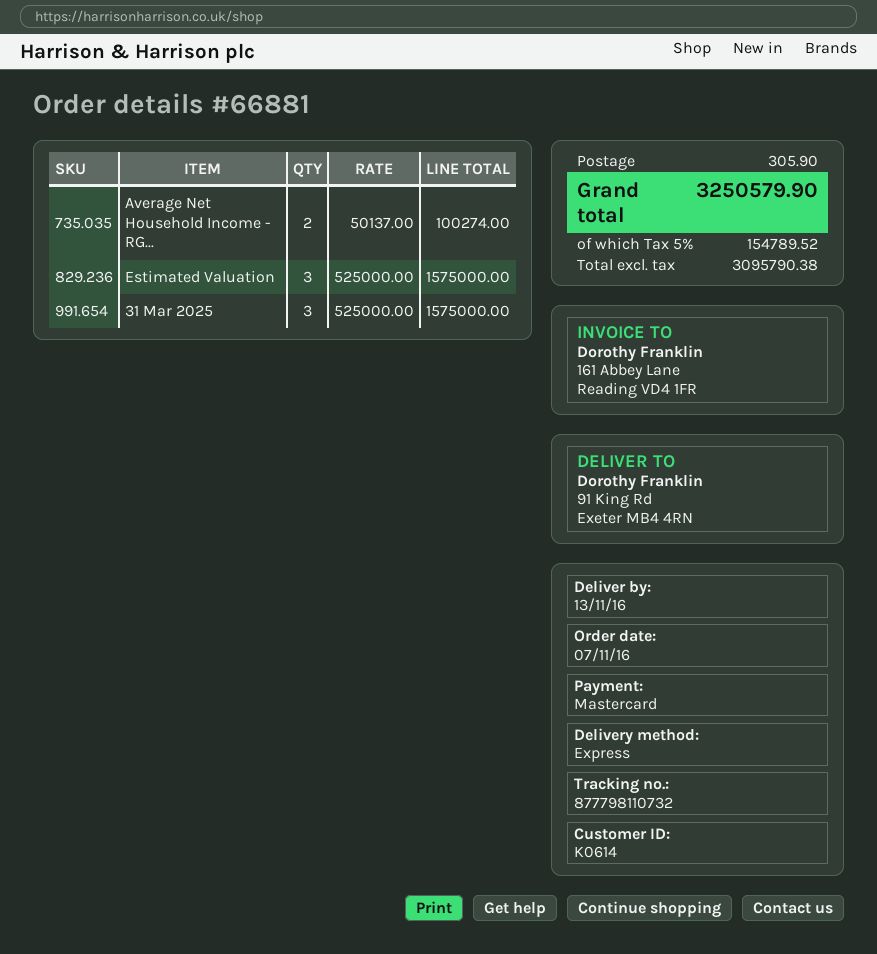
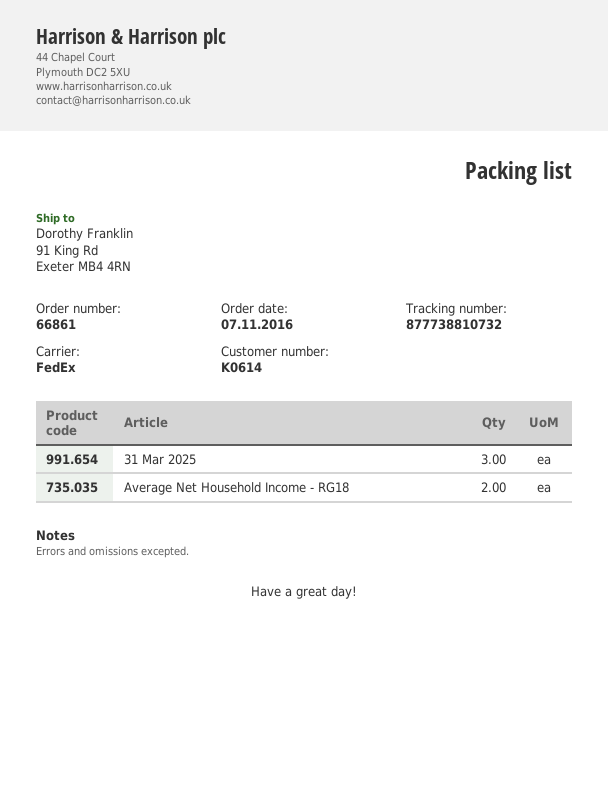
order number: 66881 -> 66861
shipping method: express -> FedEx
tracking number: 877798110732 -> 877738810732
Estimated Valuation: 3 -> none

